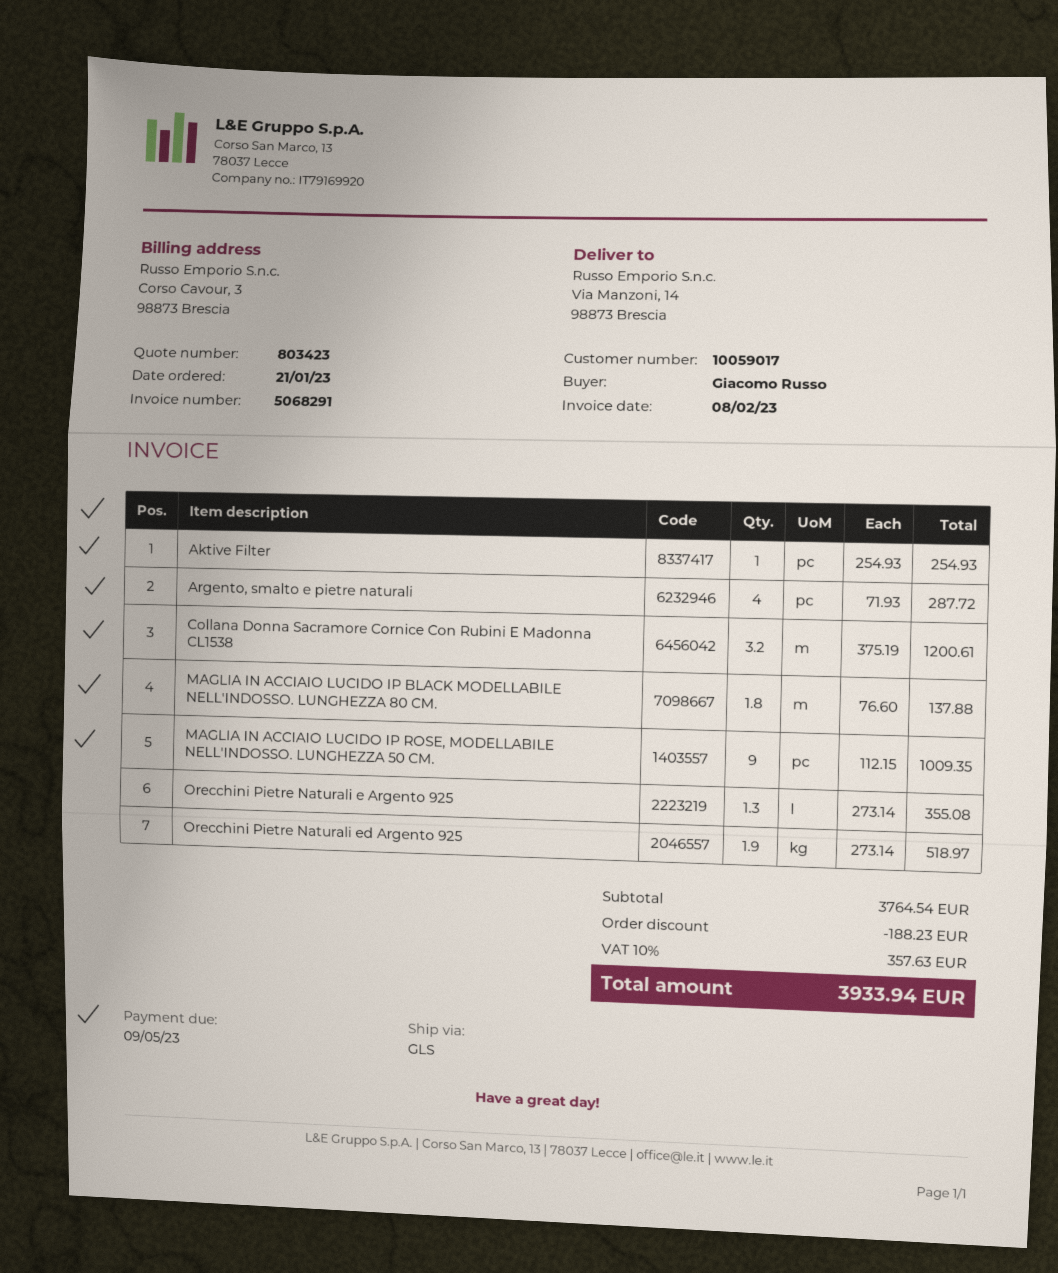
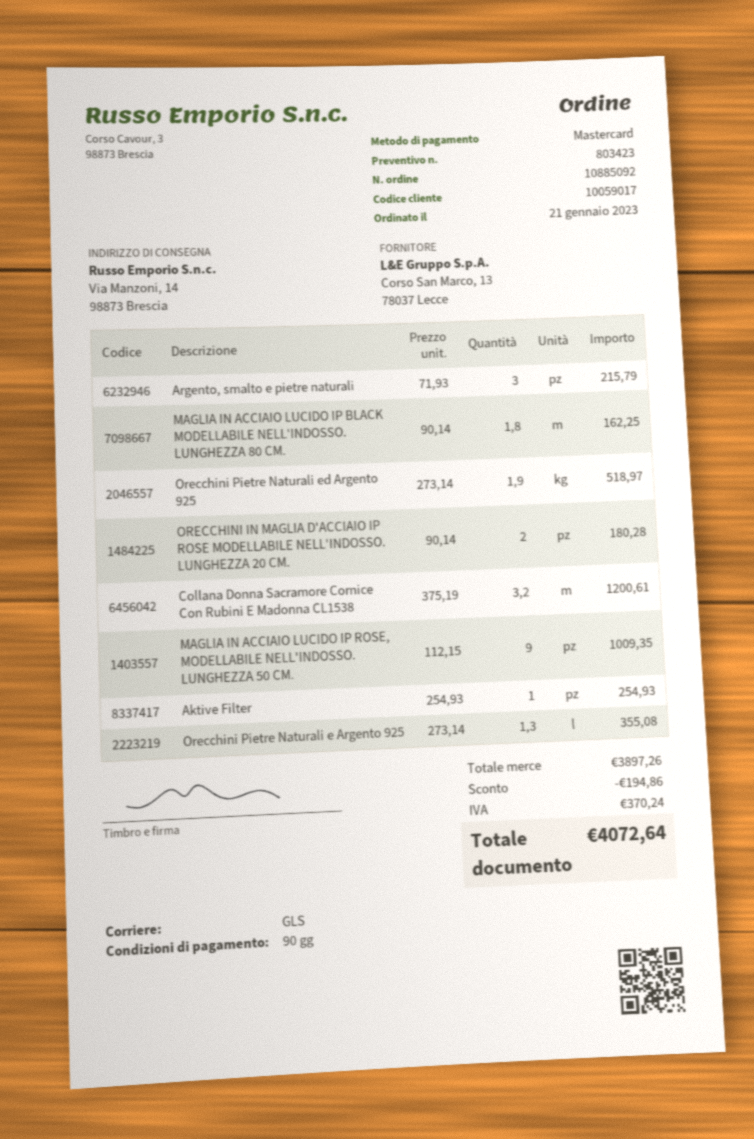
Argento, smalto e pietre naturali: 4 x 71.93 = 287.72 -> 3 x 71.93 = 215.79
MAGLIA IN ACCIAIO LUCIDO IP BLACK MODELLABILE NELL'INDOSSO. LUNGHEZZA 80 CM.: 1.8 x 76.60 = 137.88 -> 1.8 x 90.14 = 162.25
ORECCHINI IN MAGLIA D'ACCIAIO IP ROSE MODELLABILE NELL'INDOSSO. LUNGHEZZA 20 CM.: none -> 2 x 90.14 = 180.28
subtotal: 3764.54 -> 3897.26
discount: 188.23 -> 194.86
tax: 357.63 -> 370.24
total: 3933.94 -> 4072.64

